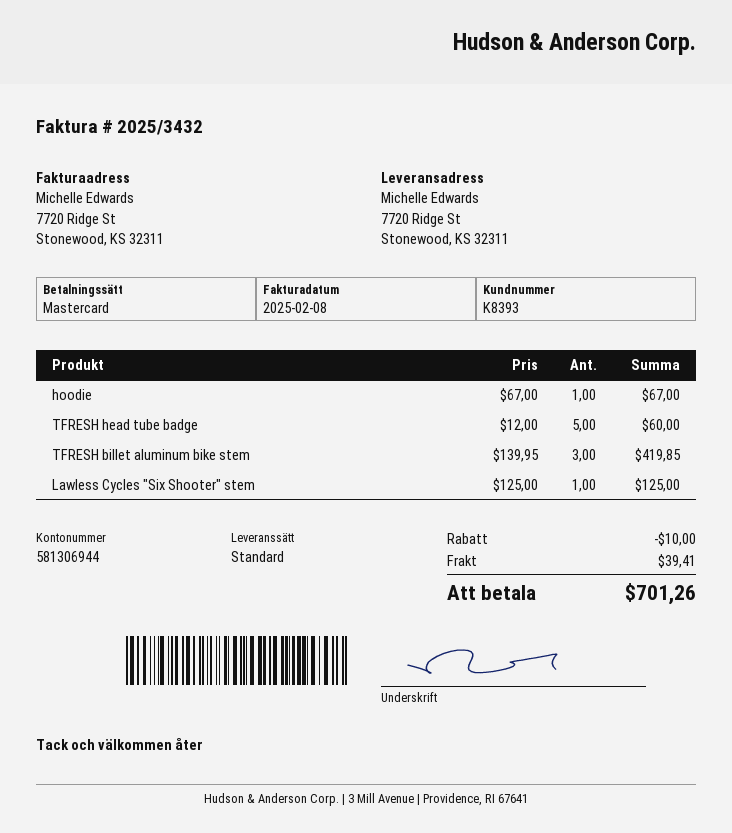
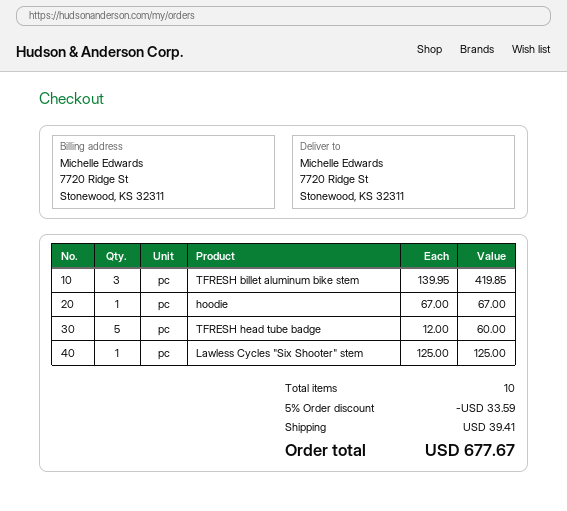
discount: 10.00 -> 33.59
total: 701.26 -> 677.67

